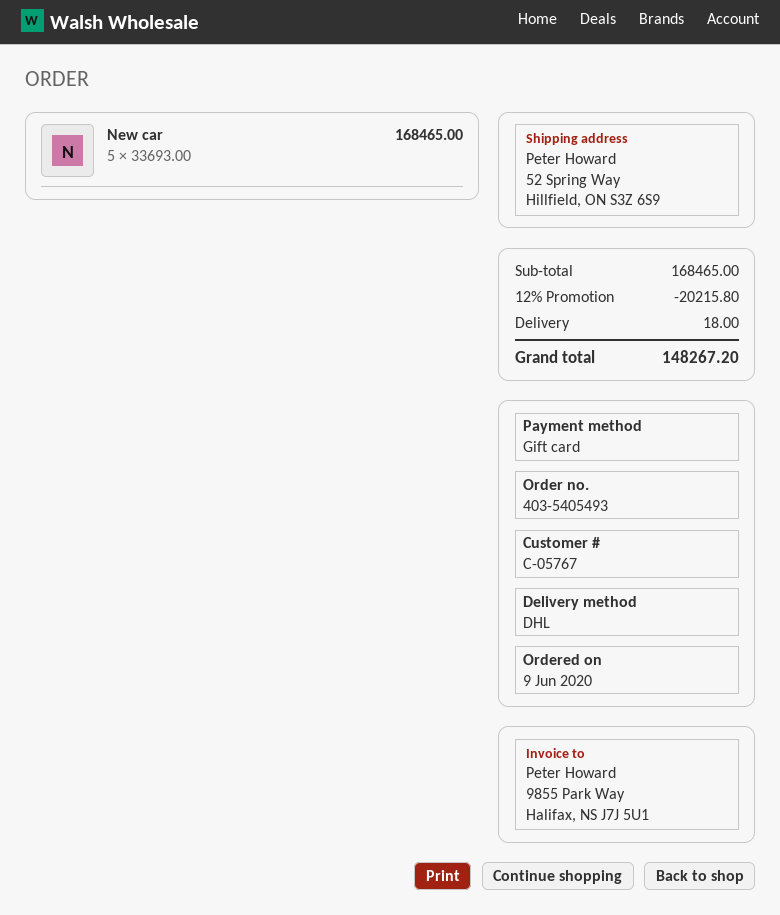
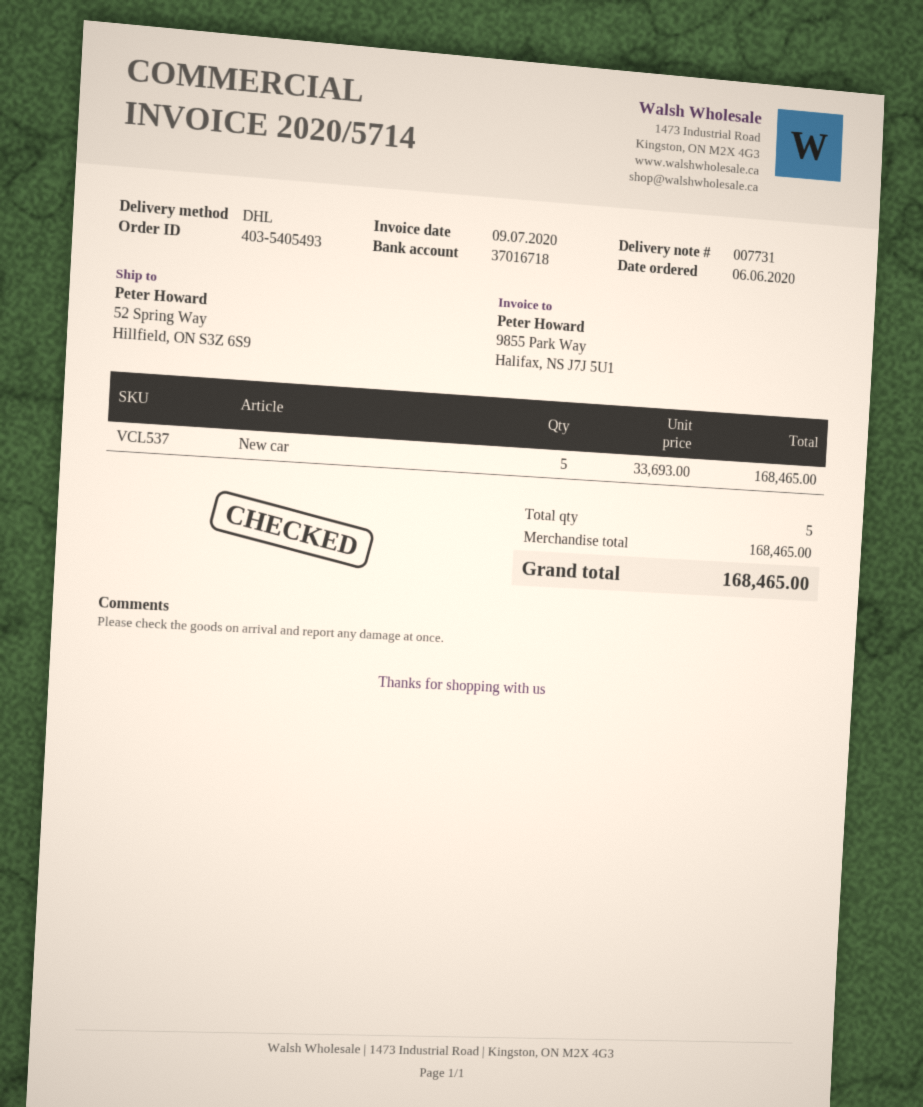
order date: 2020-06-09 -> 2020-06-06
discount: 12% = 20215.80 -> none
shipping: 18.00 -> none
total: 148267.20 -> 168465.00

